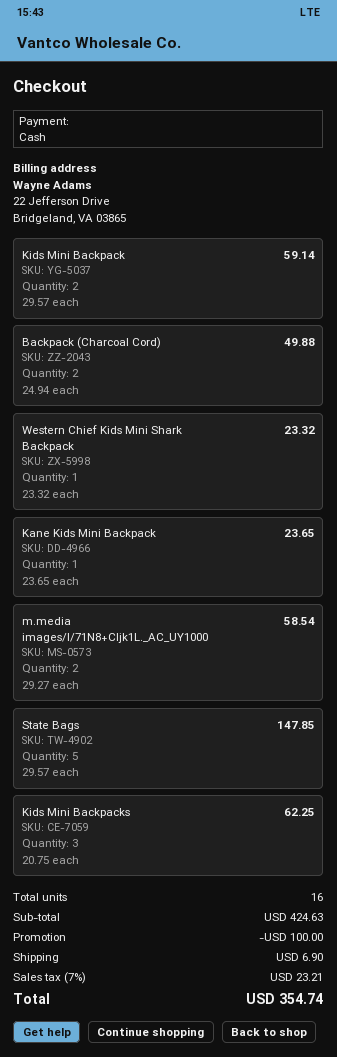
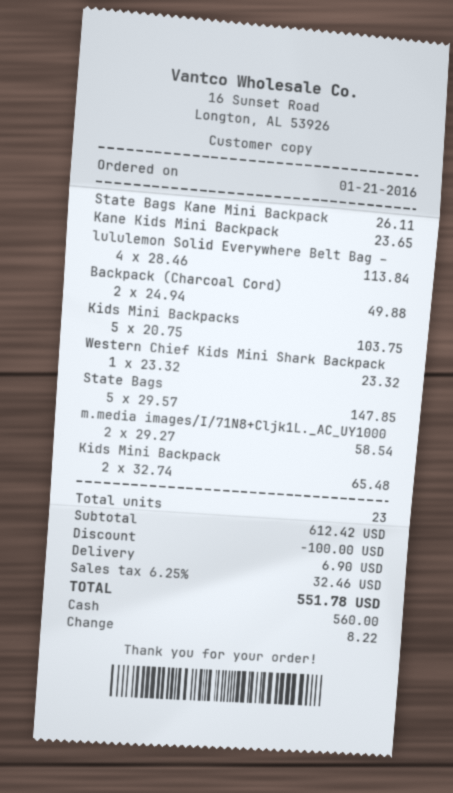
Kids Mini Backpack: 2 x 29.57 = 59.14 -> 2 x 32.74 = 65.48
Kids Mini Backpacks: 3 x 20.75 = 62.25 -> 5 x 20.75 = 103.75
State Bags Kane Mini Backpack: none -> 1 x 26.11 = 26.11
lululemon Solid Everywhere Belt Bag –: none -> 4 x 28.46 = 113.84
total quantity: 16 -> 23
subtotal: 424.63 -> 612.42
tax: 7% = 23.21 -> 6.25% = 32.46
total: 354.74 -> 551.78

